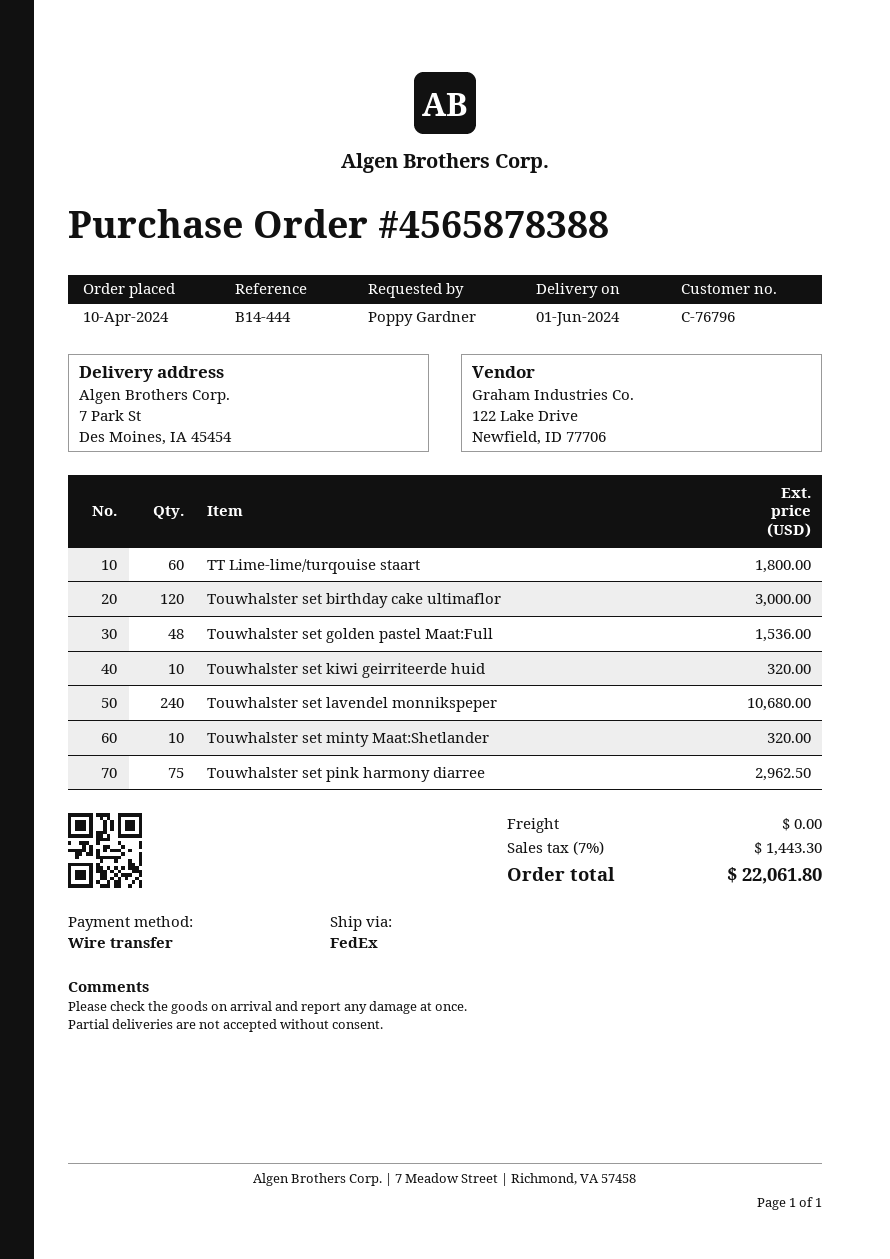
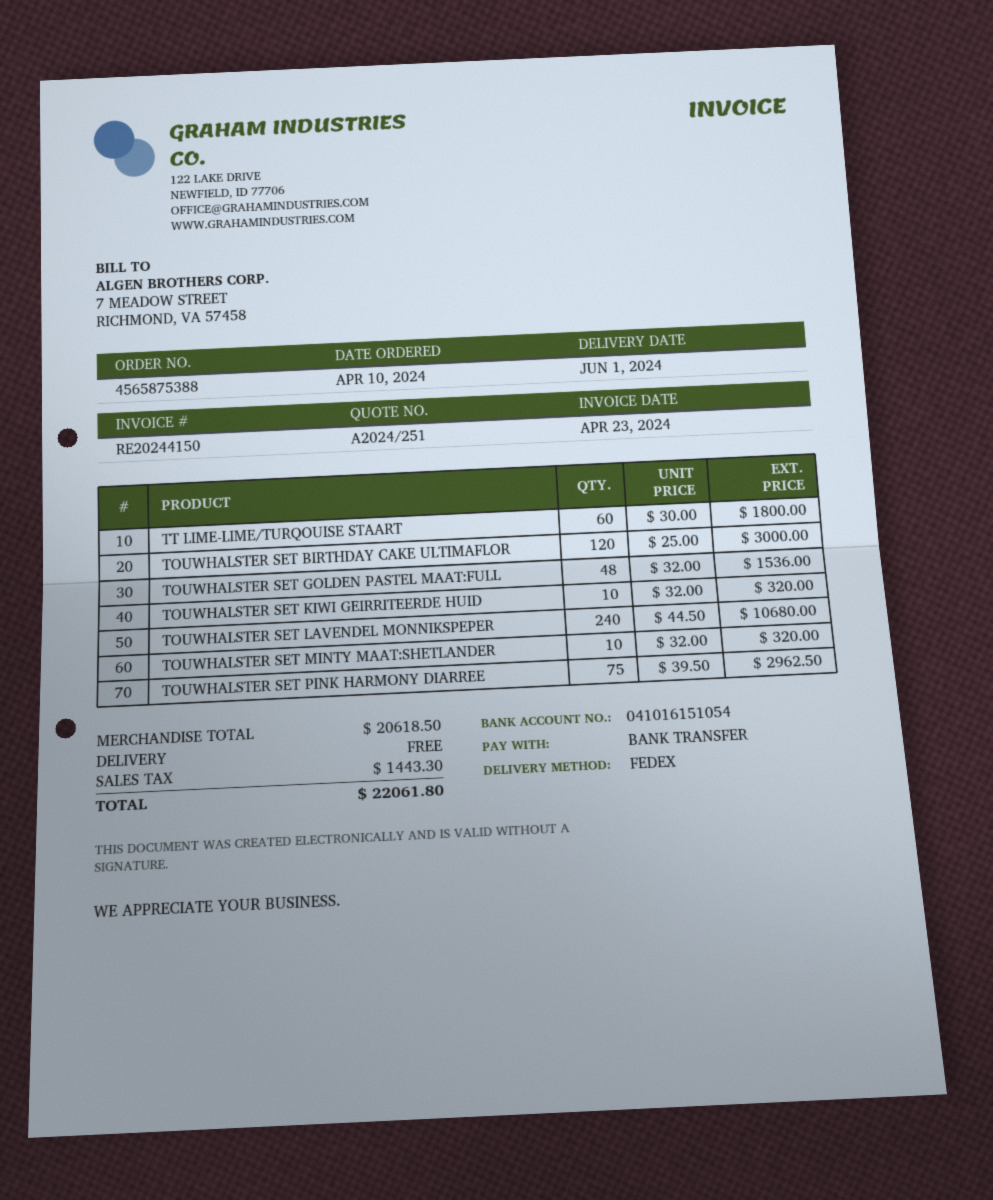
order number: 4565878388 -> 4565875388

